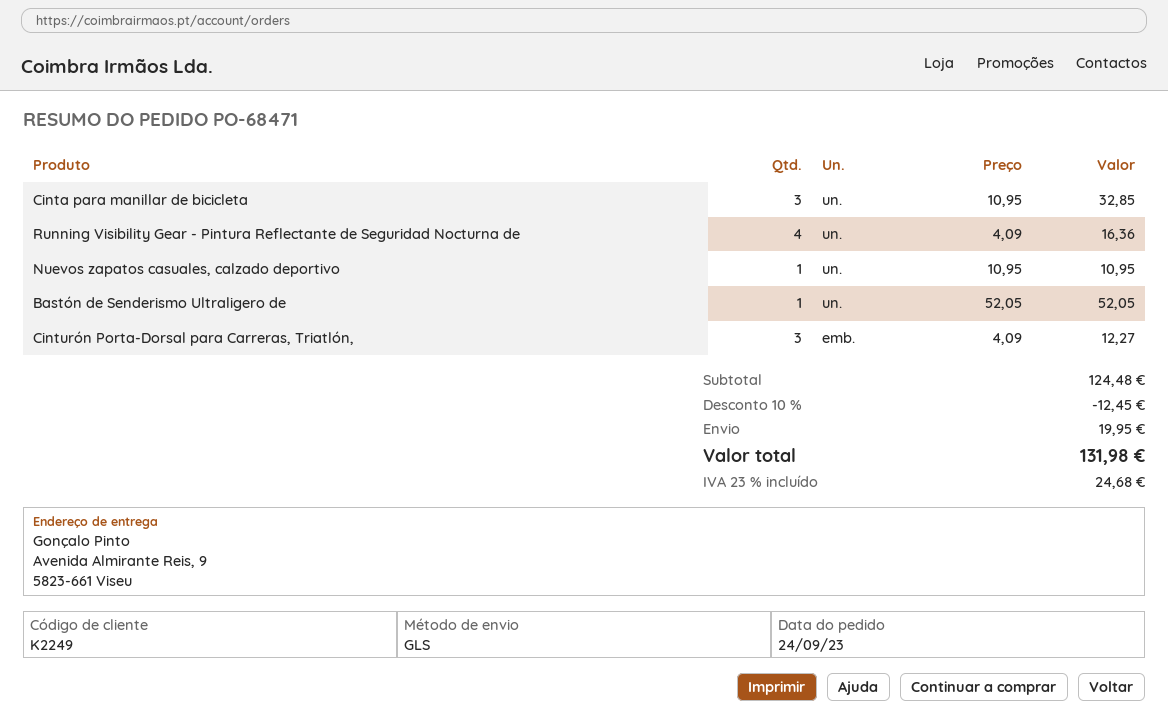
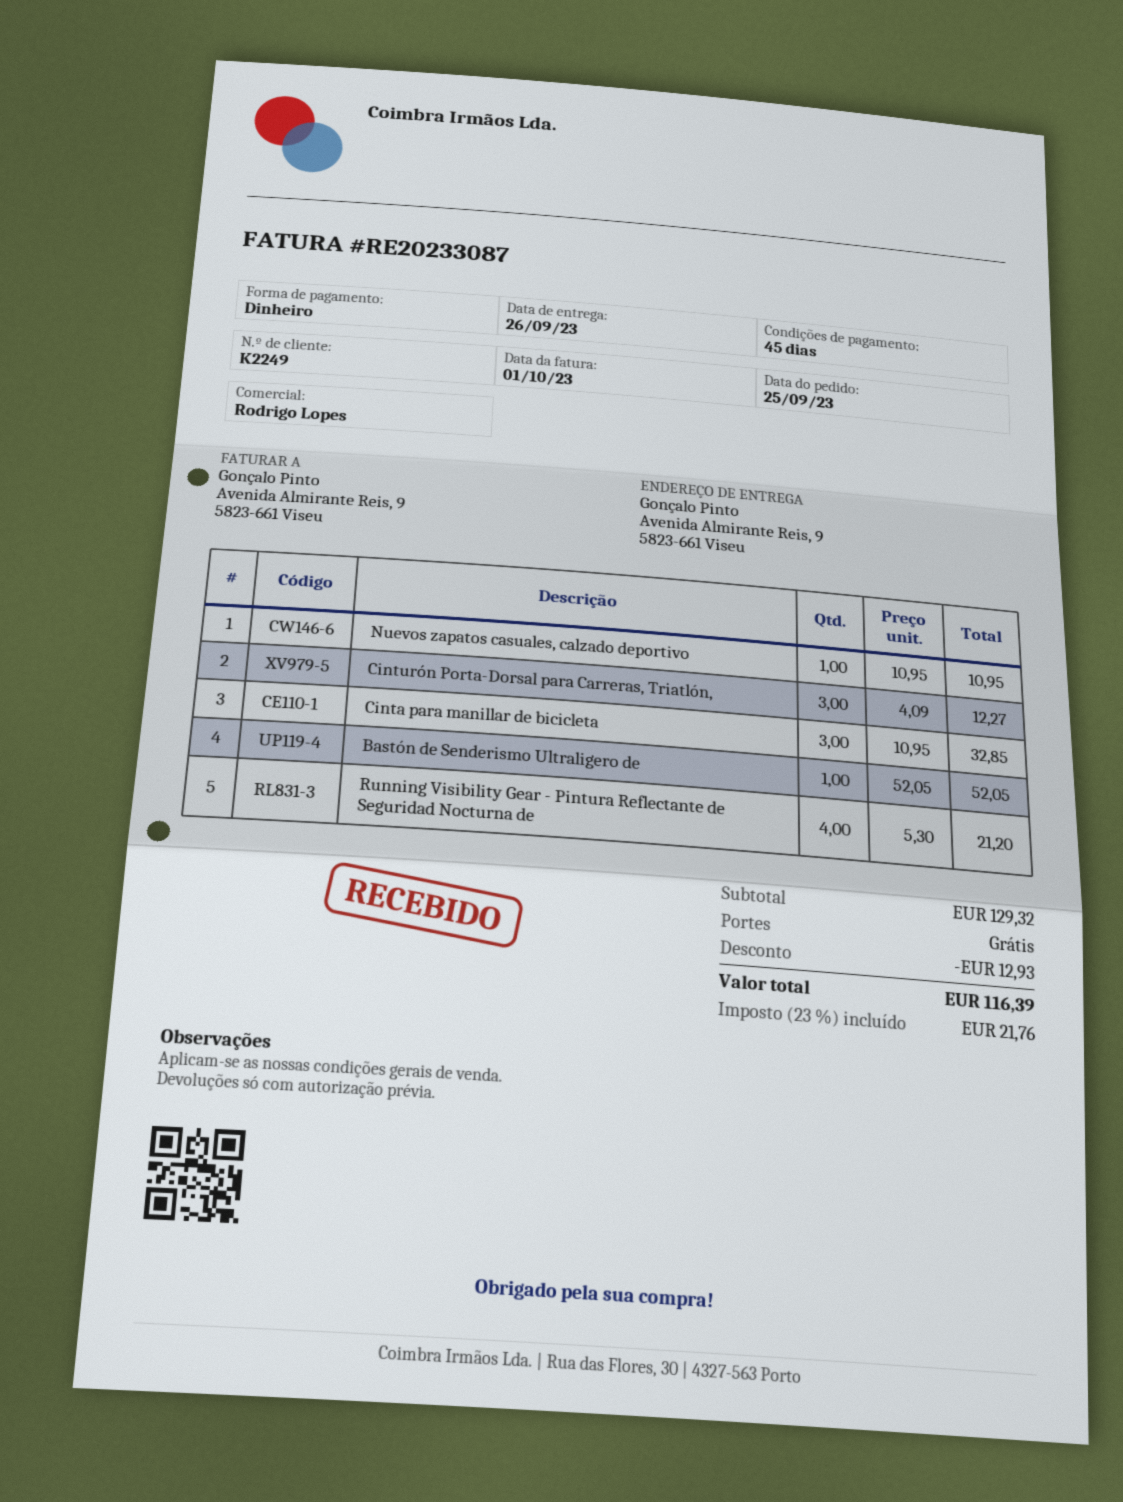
order date: 2023-09-24 -> 2023-09-25
Running Visibility Gear - Pintura Reflectante de Seguridad Nocturna de: 4 x 4.09 = 16.36 -> 4 x 5.30 = 21.20
subtotal: 124.48 -> 129.32
discount: 12.45 -> 12.93
shipping: 19.95 -> 0.00
tax: 23% = 24.68 -> 23% = 21.76
total: 131.98 -> 116.39

